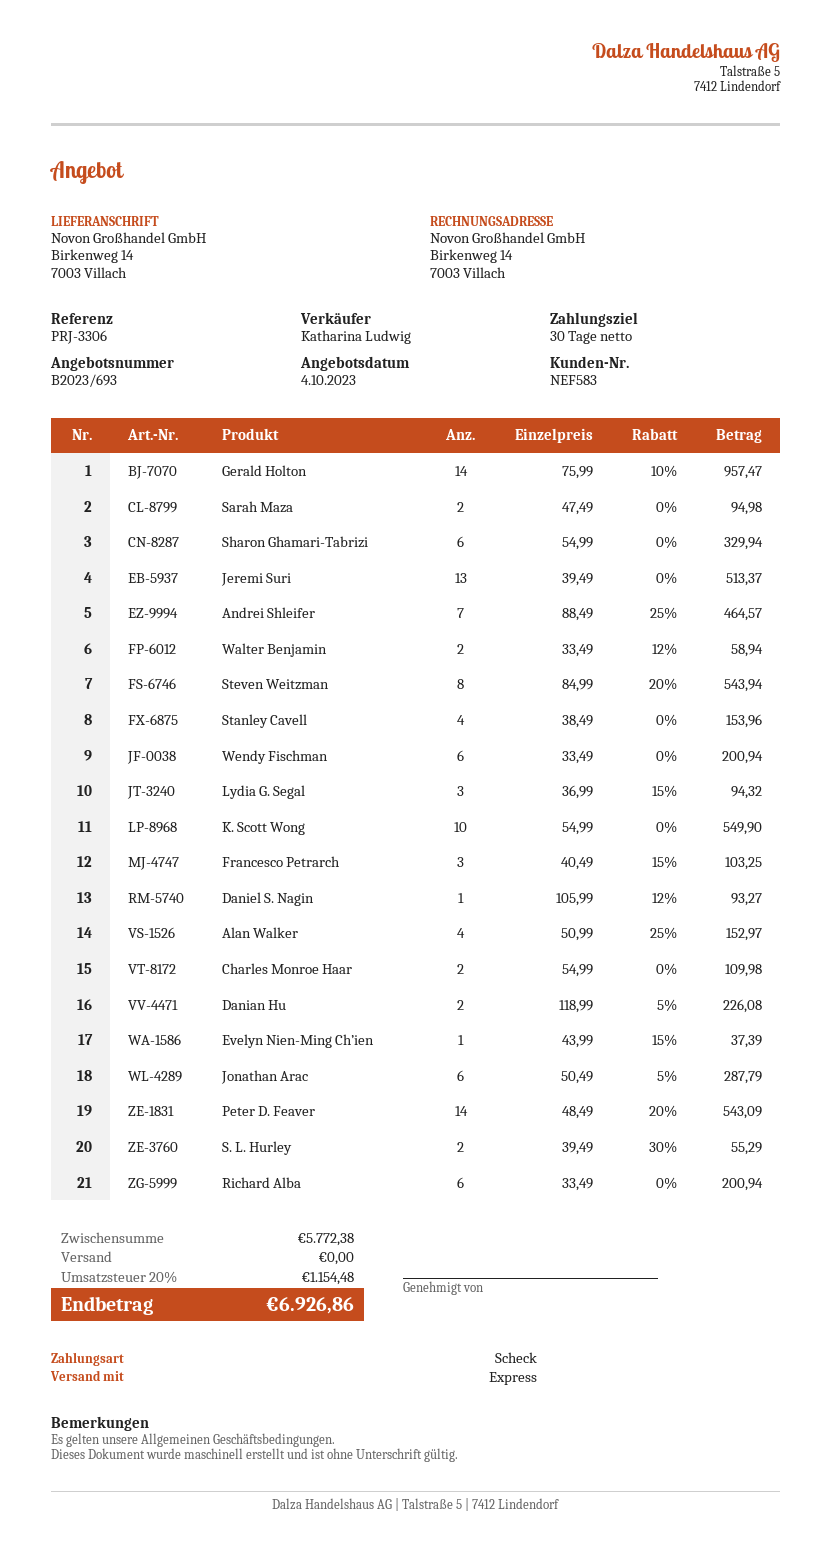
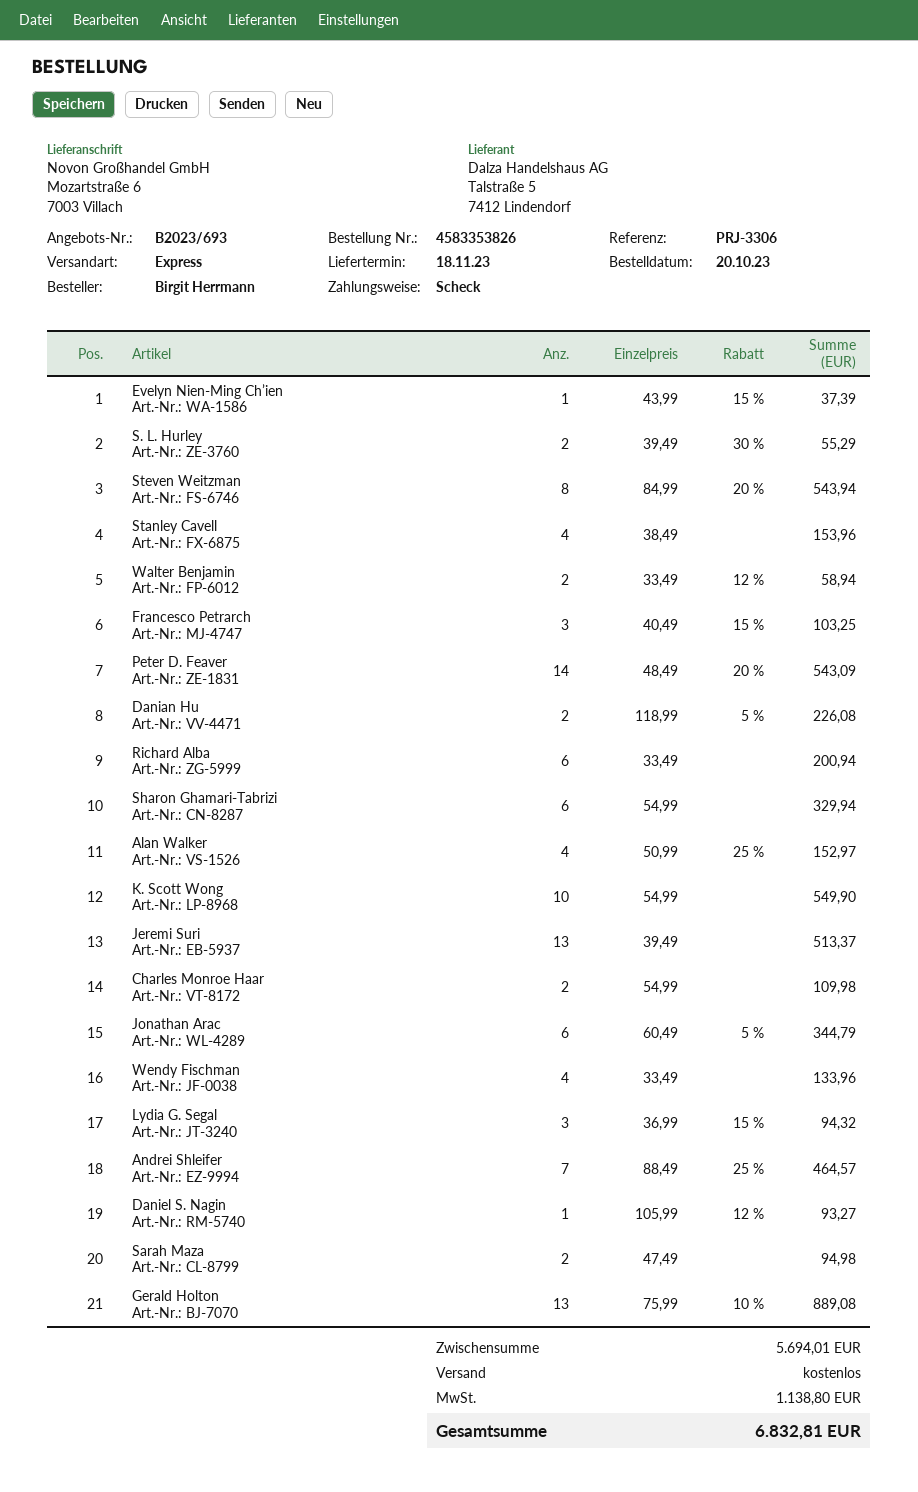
ship to: Birkenweg 14, 7003 Villach -> Mozartstraße 6, 7003 Villach
Gerald Holton: 14 x 75.99 - 10% = 957.47 -> 13 x 75.99 - 10% = 889.08
Wendy Fischman: 6 x 33.49 = 200.94 -> 4 x 33.49 = 133.96
Jonathan Arac: 6 x 50.49 - 5% = 287.79 -> 6 x 60.49 - 5% = 344.79
subtotal: 5772.38 -> 5694.01
tax: 1154.48 -> 1138.80
total: 6926.86 -> 6832.81

